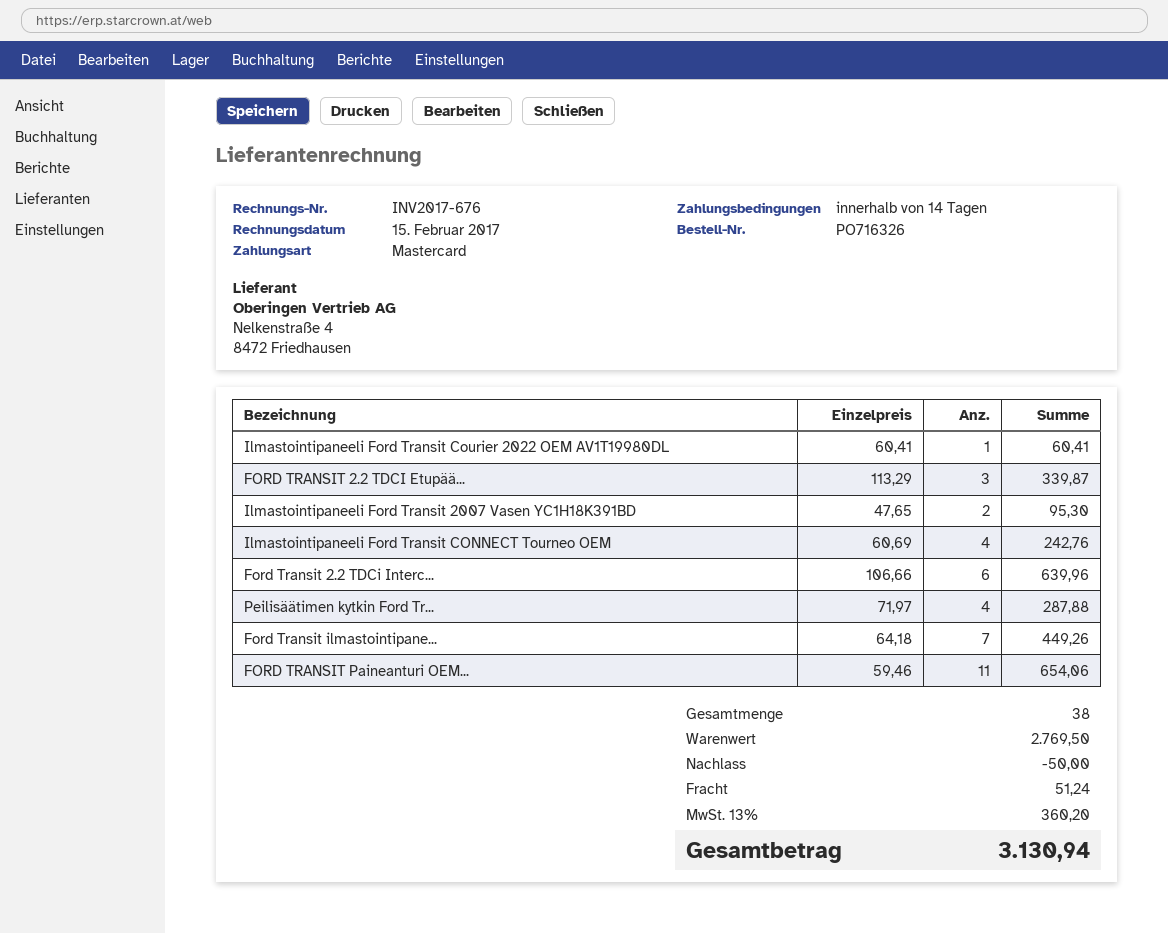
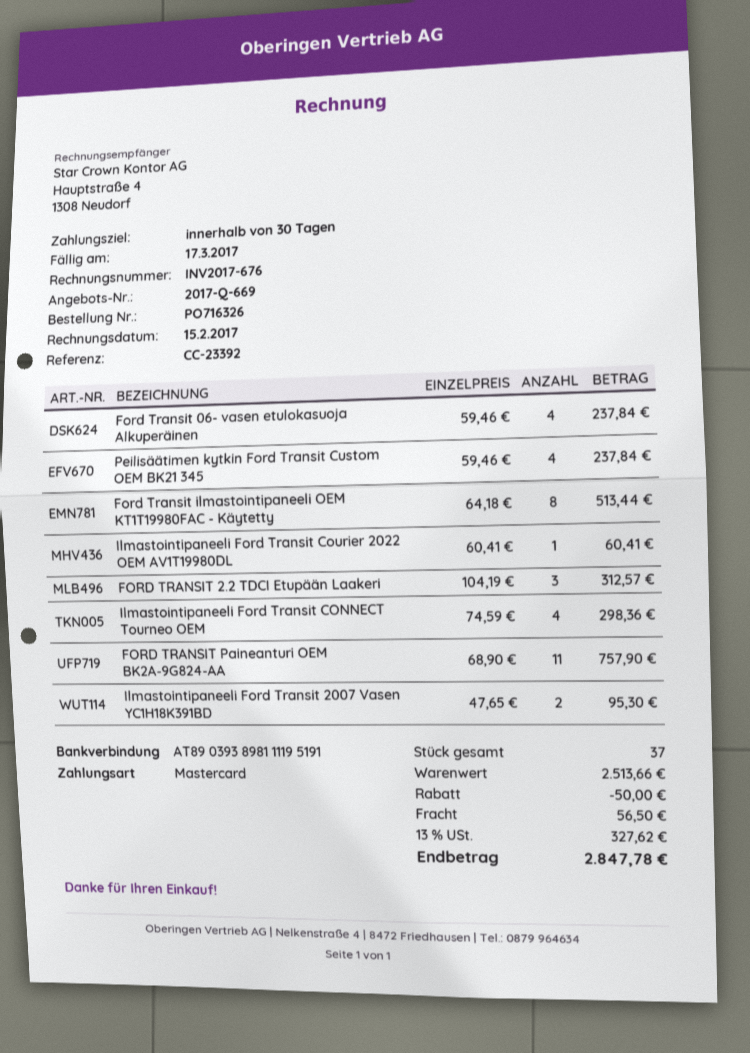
payment terms: 14 days -> 30 days
FORD TRANSIT 2.2 TDCI Etupää...: 3 x 113.29 = 339.87 -> 3 x 104.19 = 312.57
Ilmastointipaneeli Ford Transit CONNECT Tourneo OEM: 4 x 60.69 = 242.76 -> 4 x 74.59 = 298.36
Ford Transit 2.2 TDCi Interc...: 6 x 106.66 = 639.96 -> none
Peilisäätimen kytkin Ford Tr...: 4 x 71.97 = 287.88 -> 4 x 59.46 = 237.84
Ford Transit ilmastointipane...: 7 x 64.18 = 449.26 -> 8 x 64.18 = 513.44
FORD TRANSIT Paineanturi OEM...: 11 x 59.46 = 654.06 -> 11 x 68.90 = 757.90
Ford Transit 06- vasen etulokasuoja Alkuperäinen: none -> 4 x 59.46 = 237.84
total quantity: 38 -> 37
subtotal: 2769.50 -> 2513.66
shipping: 51.24 -> 56.50
tax: 13% = 360.20 -> 13% = 327.62
total: 3130.94 -> 2847.78

